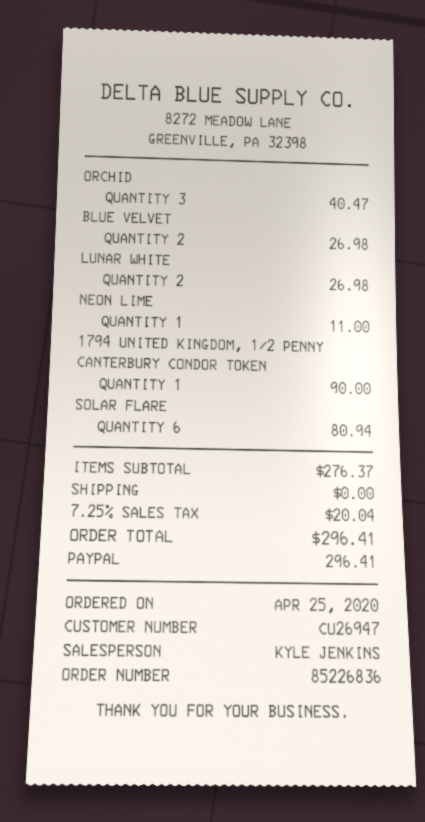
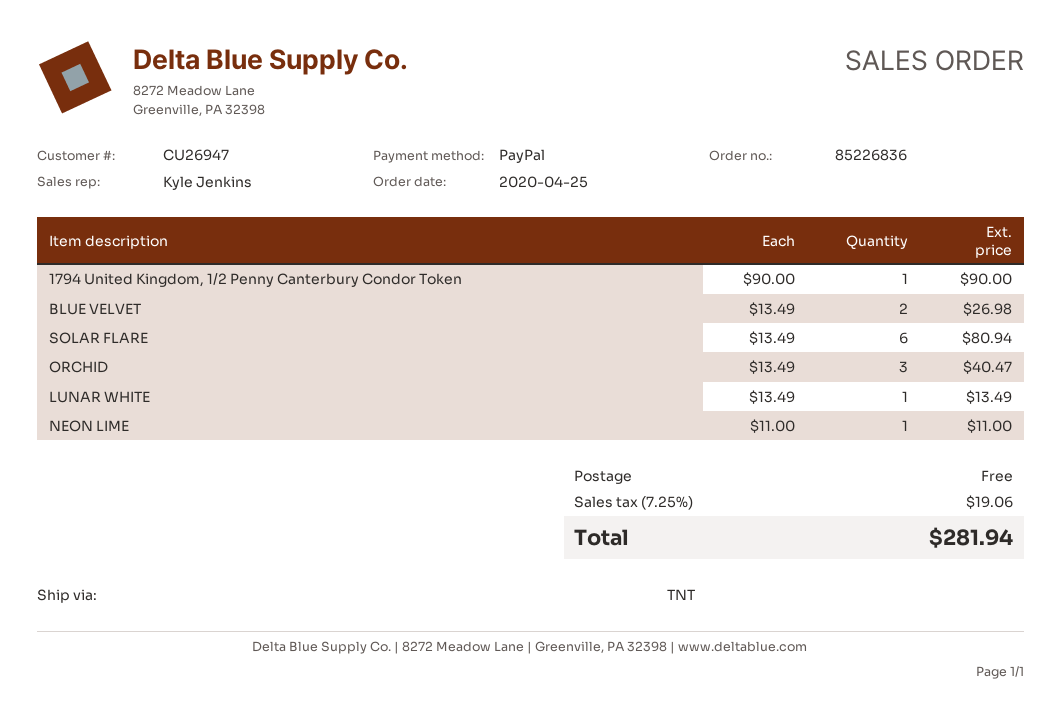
LUNAR WHITE: 2 for 26.98 -> 1 for 13.49
tax: 7.25% = 20.04 -> 7.25% = 19.06
total: 296.41 -> 281.94

